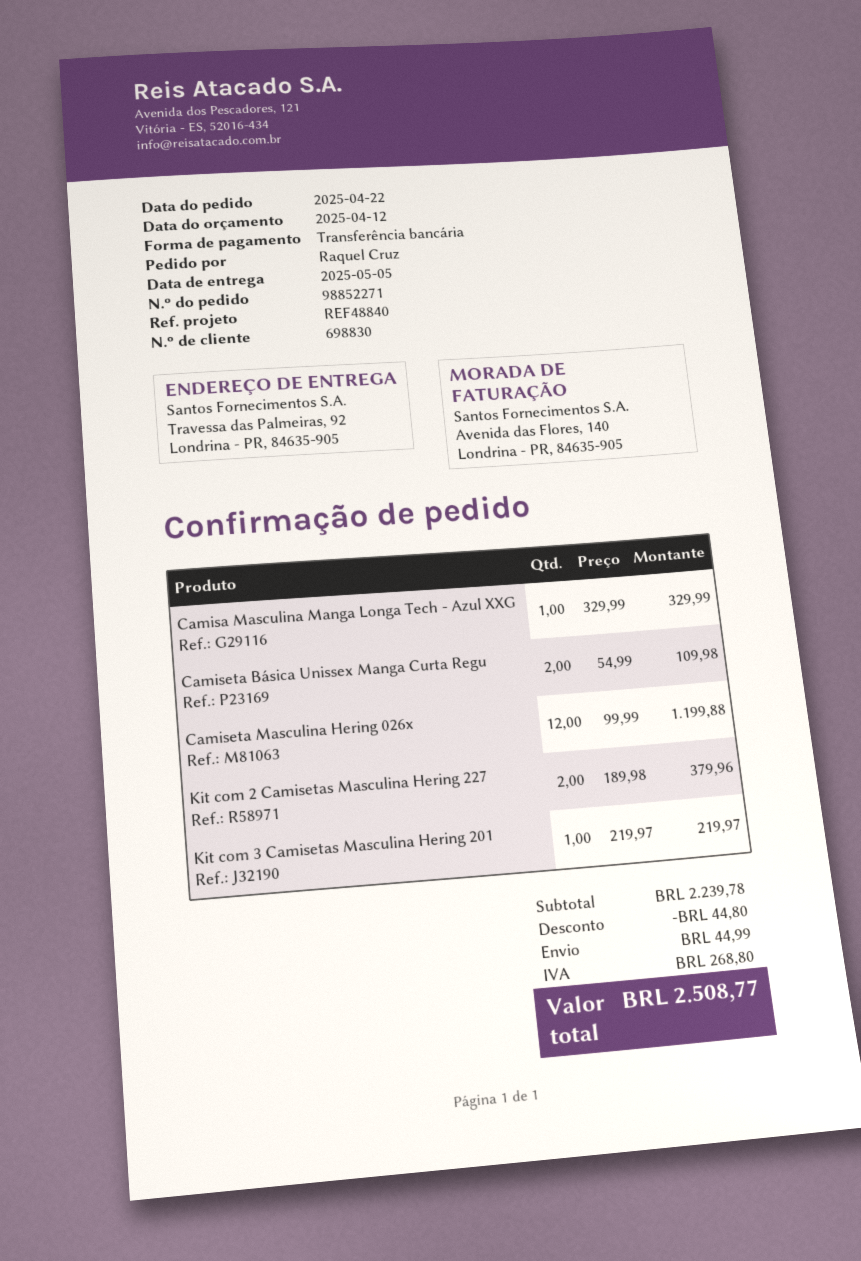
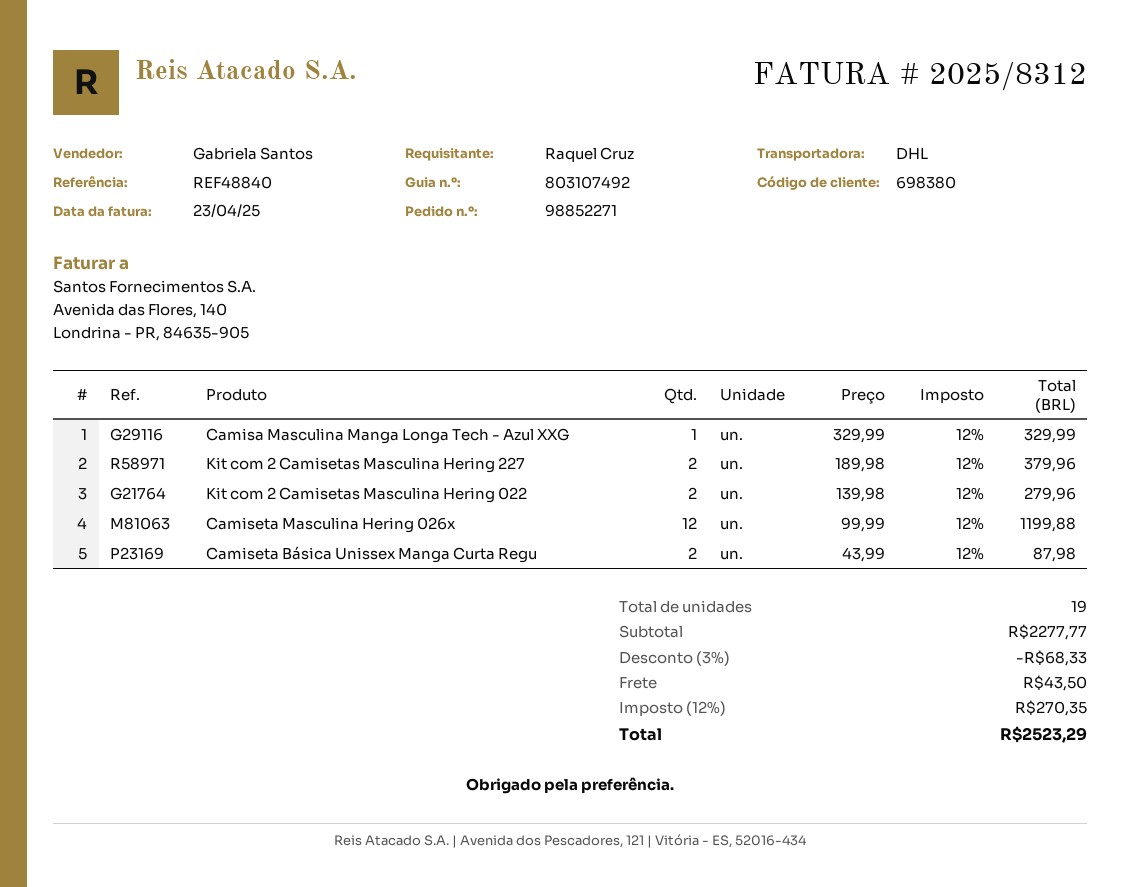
customer number: 698830 -> 698380
Camiseta Básica Unissex Manga Curta Regu: 2 x 54.99 = 109.98 -> 2 x 43.99 = 87.98
Kit com 3 Camisetas Masculina Hering 201: 1 x 219.97 = 219.97 -> none
Kit com 2 Camisetas Masculina Hering 022: none -> 2 x 139.98 = 279.96
subtotal: 2239.78 -> 2277.77
discount: 44.80 -> 68.33
shipping: 44.99 -> 43.50
tax: 268.80 -> 270.35
total: 2508.77 -> 2523.29

